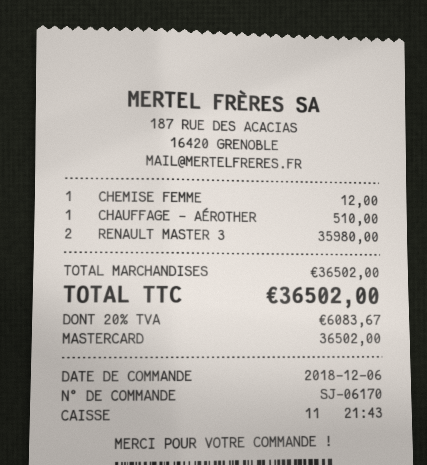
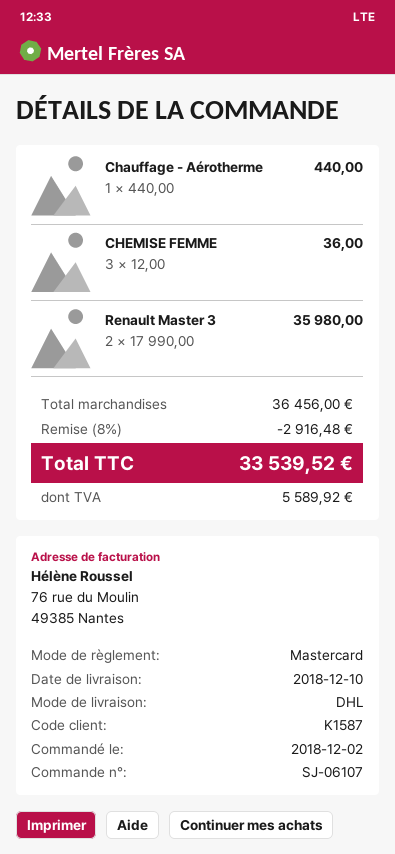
order number: SJ-06170 -> SJ-06107
order date: 2018-12-06 -> 2018-12-02
CHEMISE FEMME: 1 for 12.00 -> 3 for 36.00
CHAUFFAGE - AÉROTHER: 1 for 510.00 -> 1 for 440.00
subtotal: 36502.00 -> 36456.00
discount: none -> 8% = 2916.48
tax: 6083.67 -> 5589.92
total: 36502.00 -> 33539.52

